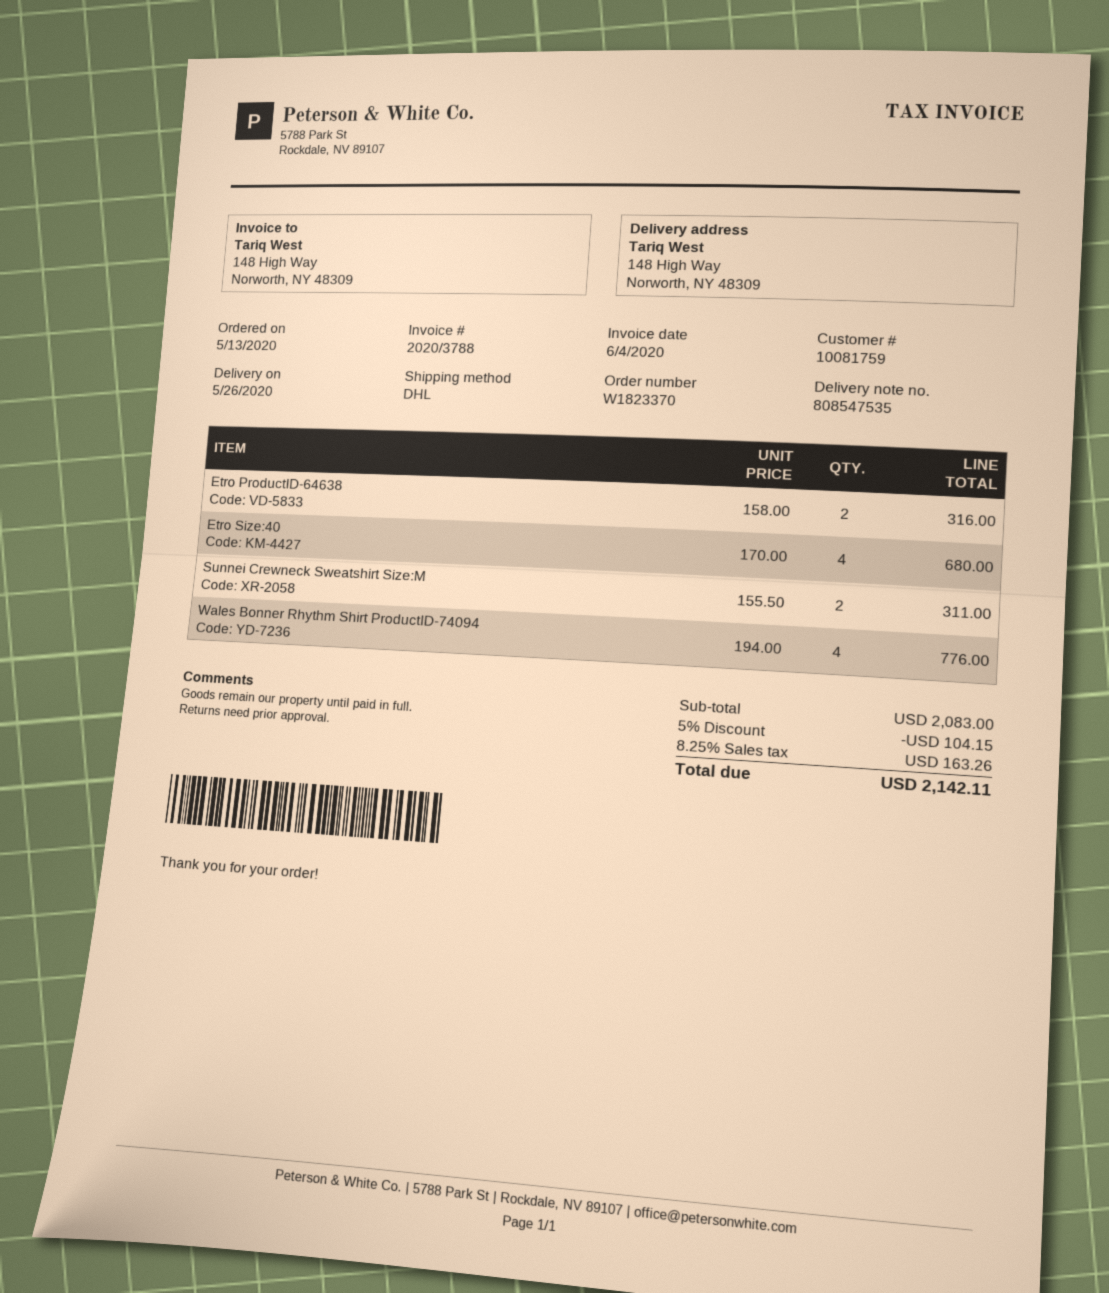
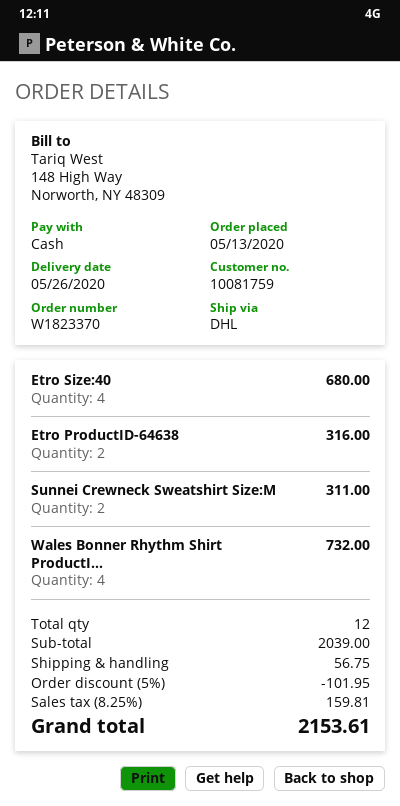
Wales Bonner Rhythm Shirt ProductID-74094: 4 for 776.00 -> 4 for 732.00
subtotal: 2083.00 -> 2039.00
discount: 5% = 104.15 -> 5% = 101.95
shipping: none -> 56.75
tax: 8.25% = 163.26 -> 8.25% = 159.81
total: 2142.11 -> 2153.61

